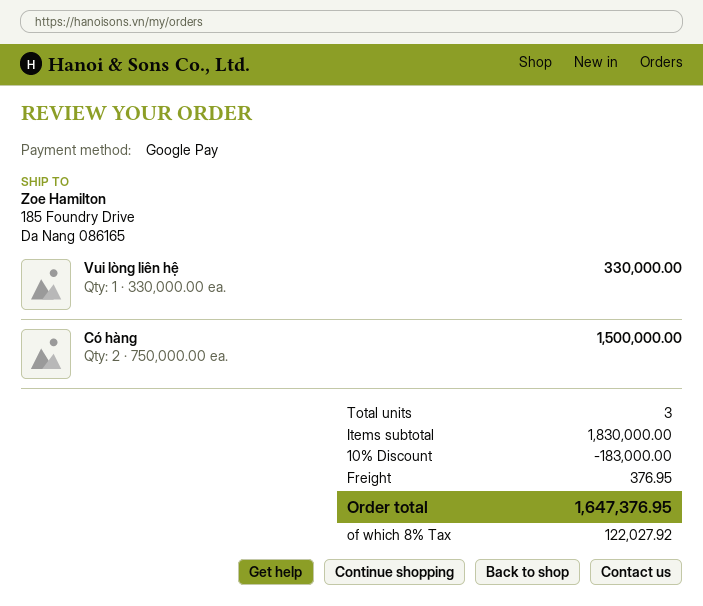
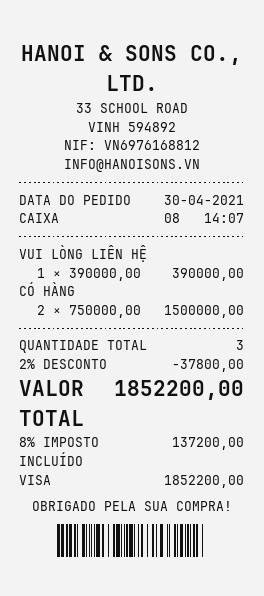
payment method: Google Pay -> Visa
Vui lòng liên hệ: 1 x 330000.00 = 330000.00 -> 1 x 390000.00 = 390000.00
discount: 10% = 183000.00 -> 2% = 37800.00
shipping: 376.95 -> none
tax: 8% = 122027.92 -> 8% = 137200.00
total: 1647376.95 -> 1852200.00

